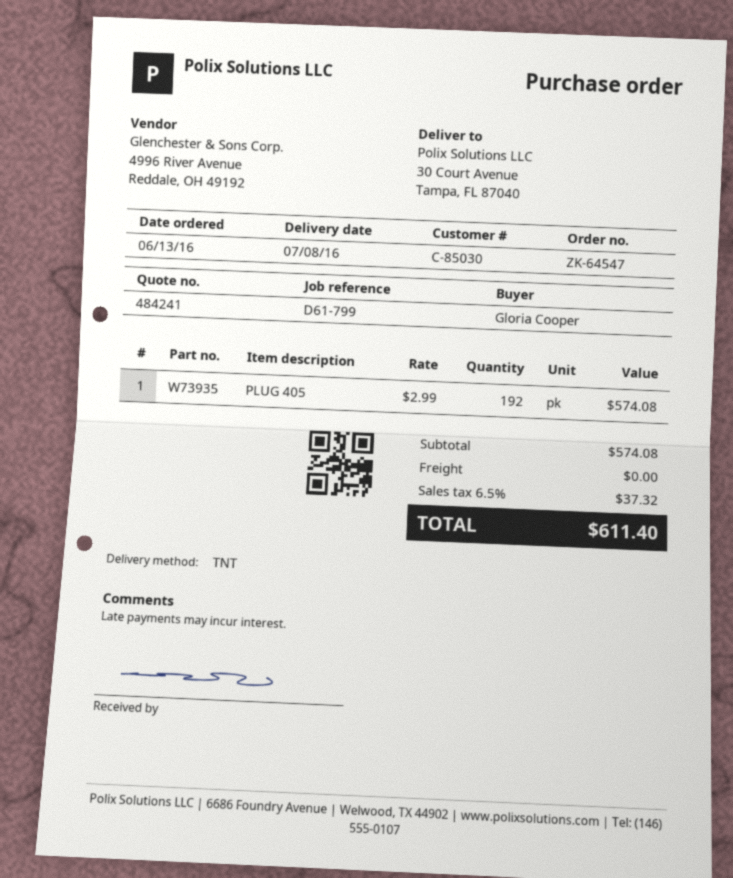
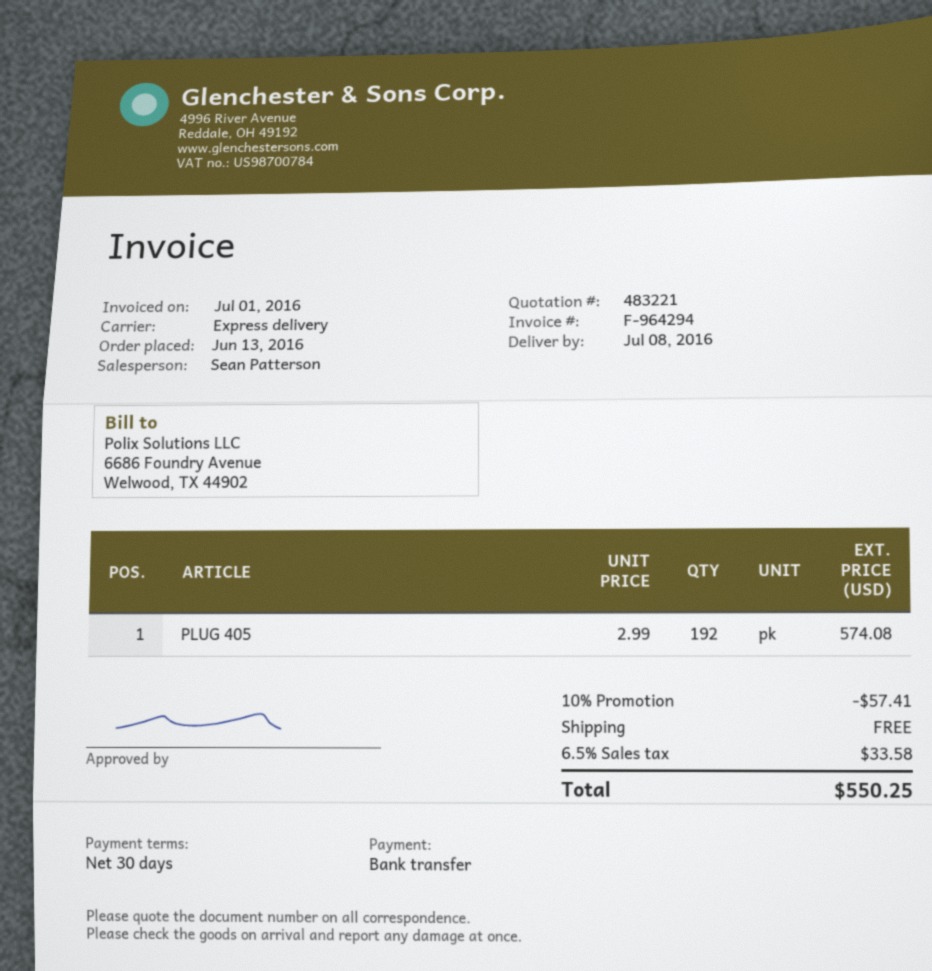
quote number: 484241 -> 483221
shipping method: TNT -> express
discount: none -> 10% = 57.41
tax: 6.5% = 37.32 -> 6.5% = 33.58
total: 611.40 -> 550.25

